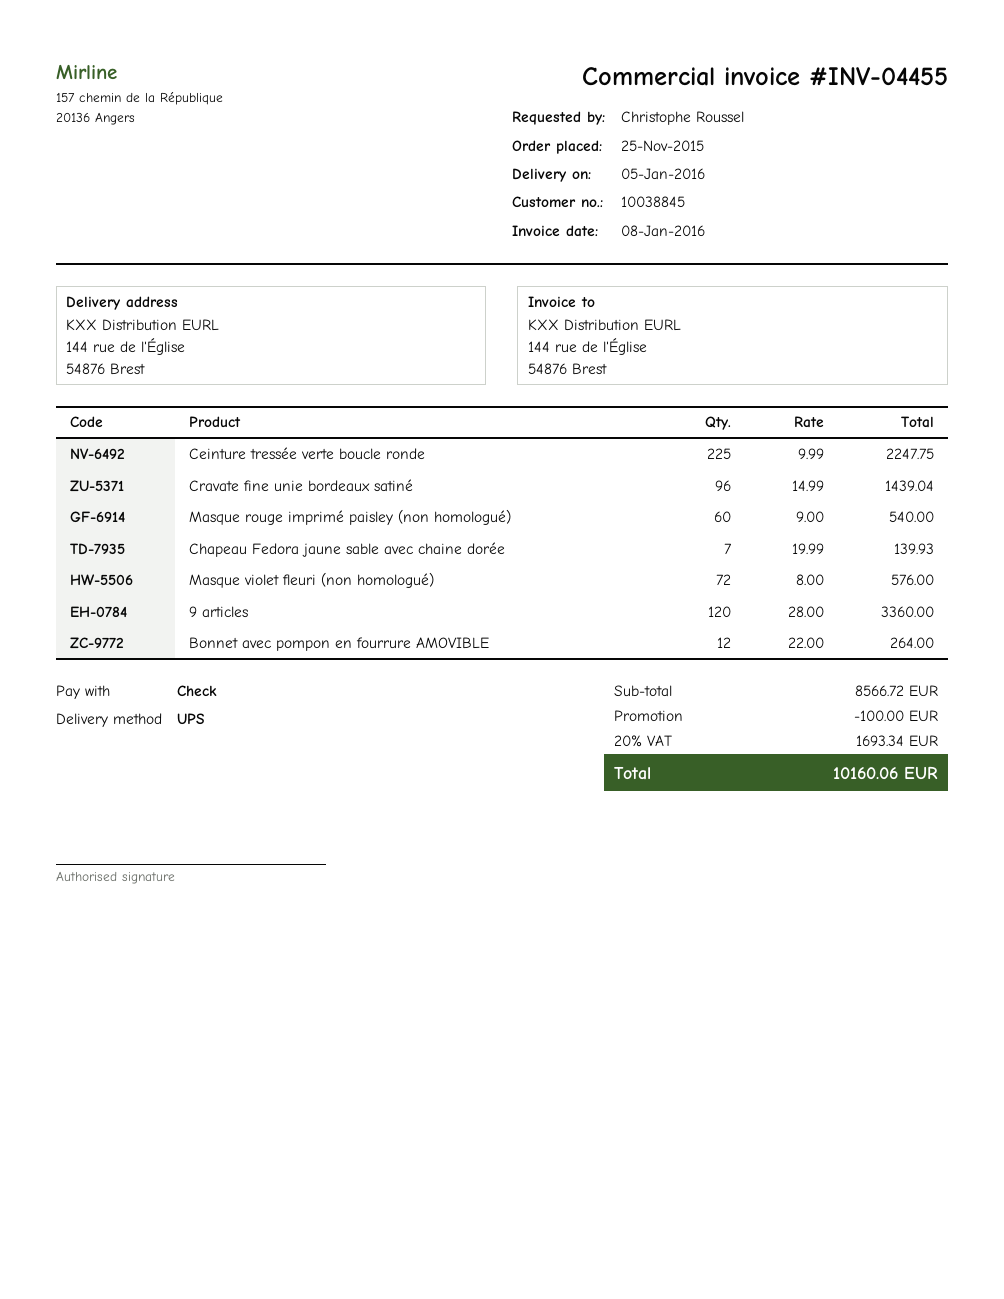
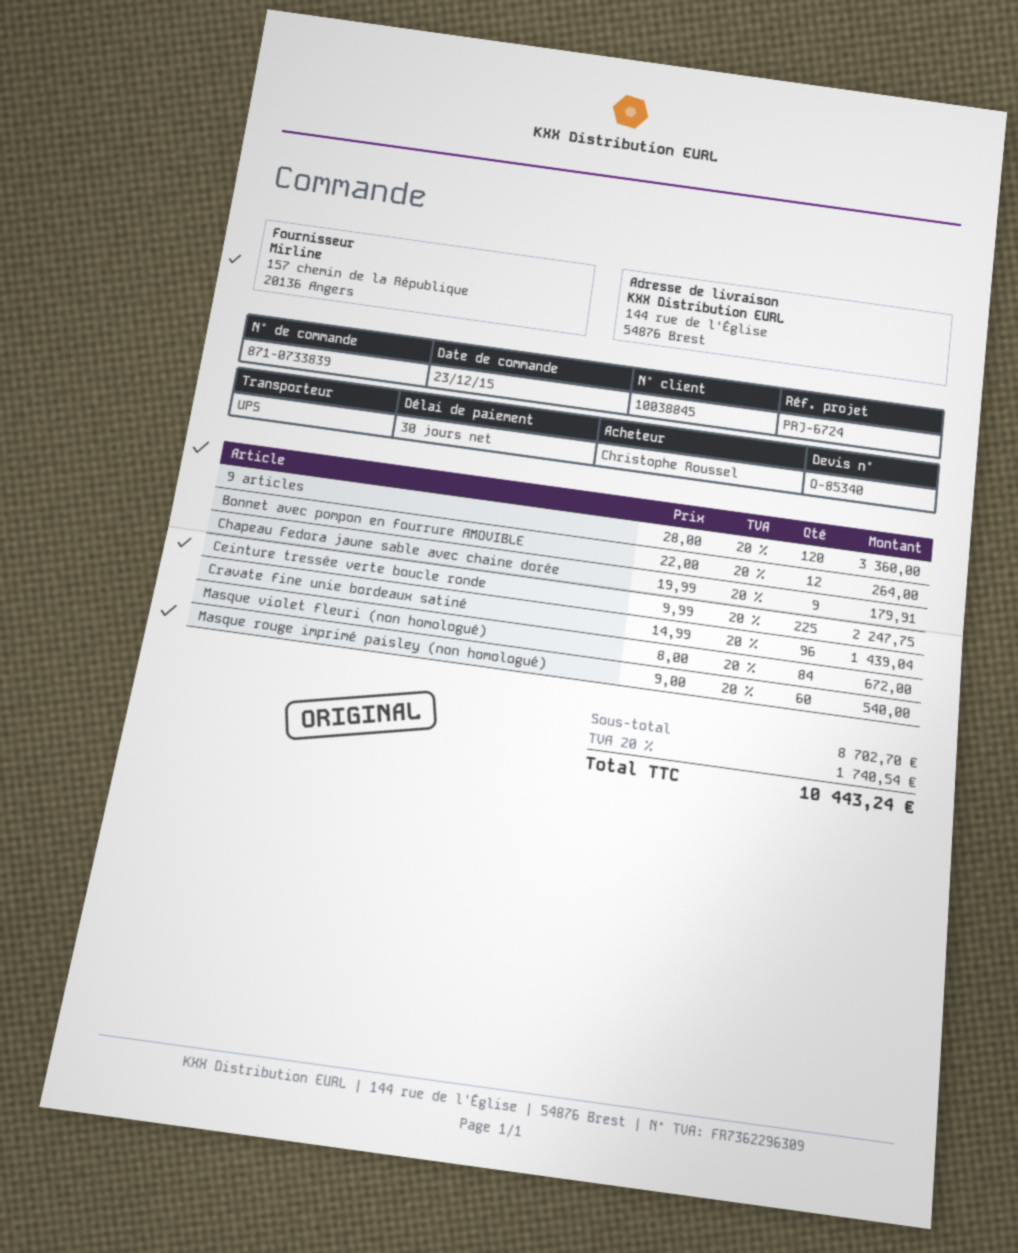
order date: 2015-11-25 -> 2015-12-23
Chapeau Fedora jaune sable avec chaine dorée: 7 x 19.99 = 139.93 -> 9 x 19.99 = 179.91
Masque violet fleuri (non homologué): 72 x 8.00 = 576.00 -> 84 x 8.00 = 672.00
subtotal: 8566.72 -> 8702.70
discount: 100.00 -> none
tax: 20% = 1693.34 -> 20% = 1740.54
total: 10160.06 -> 10443.24

